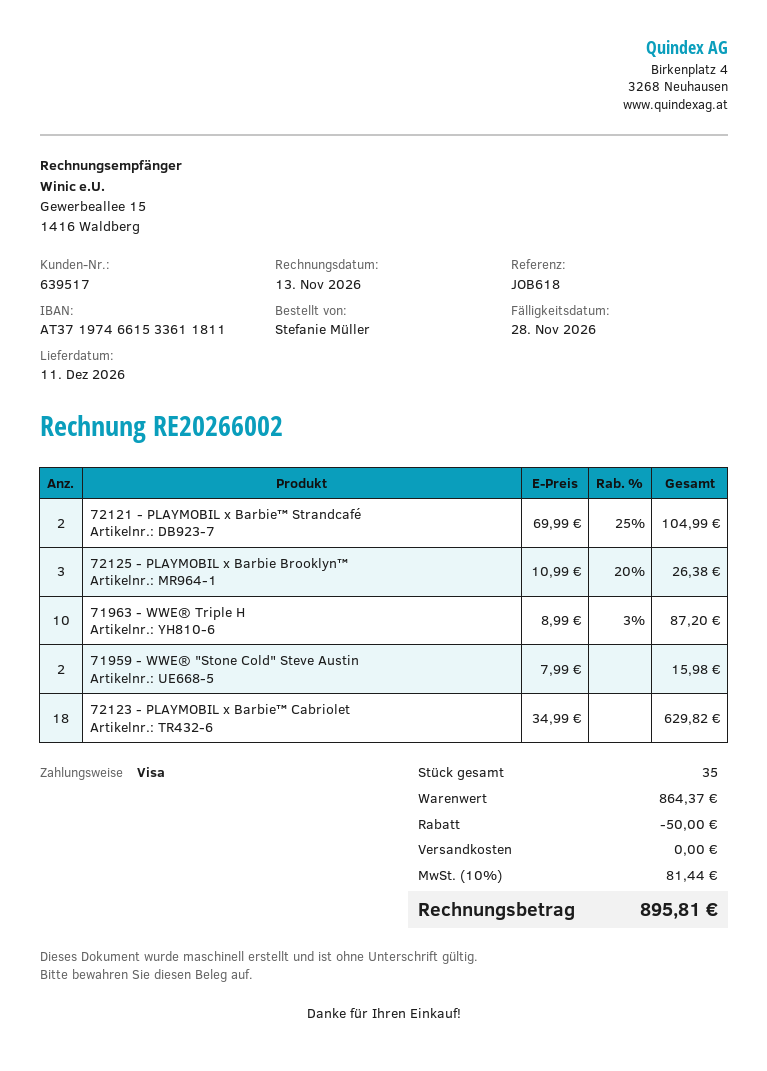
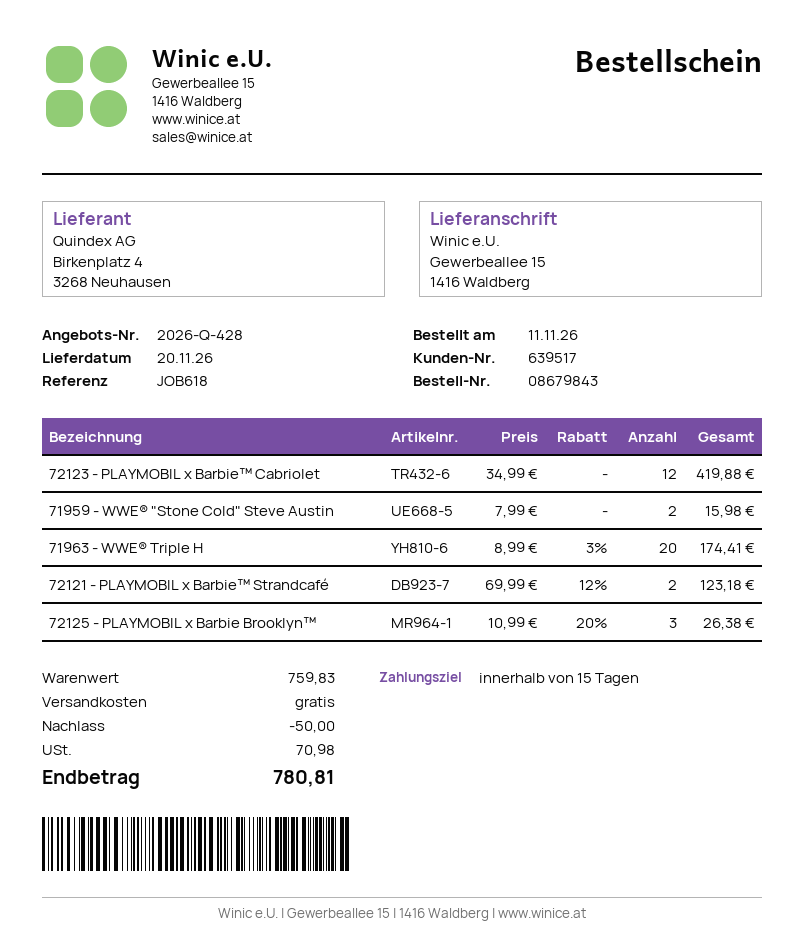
delivery date: 2026-12-11 -> 2026-11-20
72121 - PLAYMOBIL x Barbie™ Strandcafé: 2 x 69.99 - 25% = 104.99 -> 2 x 69.99 - 12% = 123.18
71963 - WWE® Triple H: 10 x 8.99 - 3% = 87.20 -> 20 x 8.99 - 3% = 174.41
72123 - PLAYMOBIL x Barbie™ Cabriolet: 18 x 34.99 = 629.82 -> 12 x 34.99 = 419.88
subtotal: 864.37 -> 759.83
tax: 81.44 -> 70.98
total: 895.81 -> 780.81

